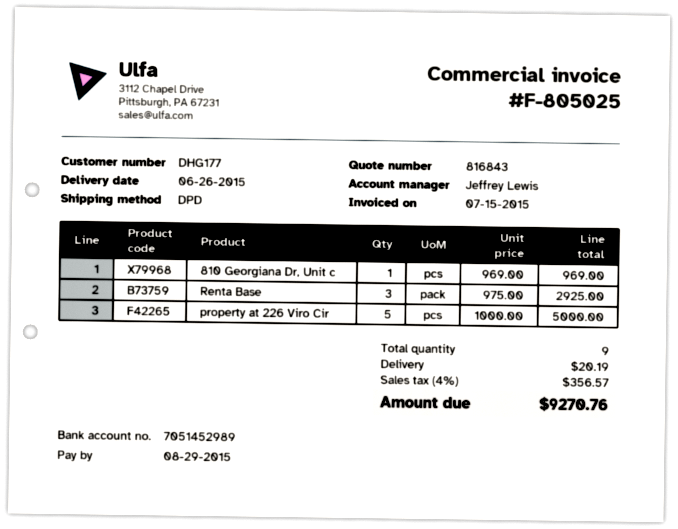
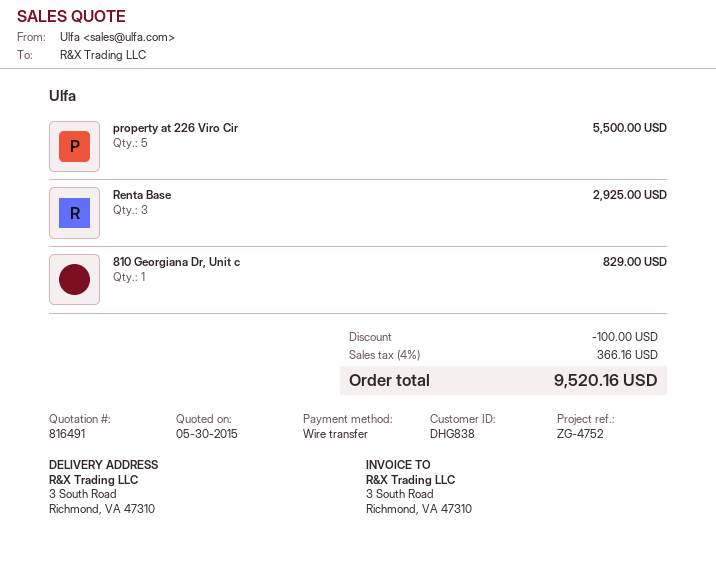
quote number: 816843 -> 816491
customer number: DHG177 -> DHG838
810 Georgiana Dr, Unit c: 1 for 969.00 -> 1 for 829.00
property at 226 Viro Cir: 5 for 5000.00 -> 5 for 5500.00
discount: none -> 100.00
shipping: 20.19 -> none
tax: 4% = 356.57 -> 4% = 366.16
total: 9270.76 -> 9520.16

